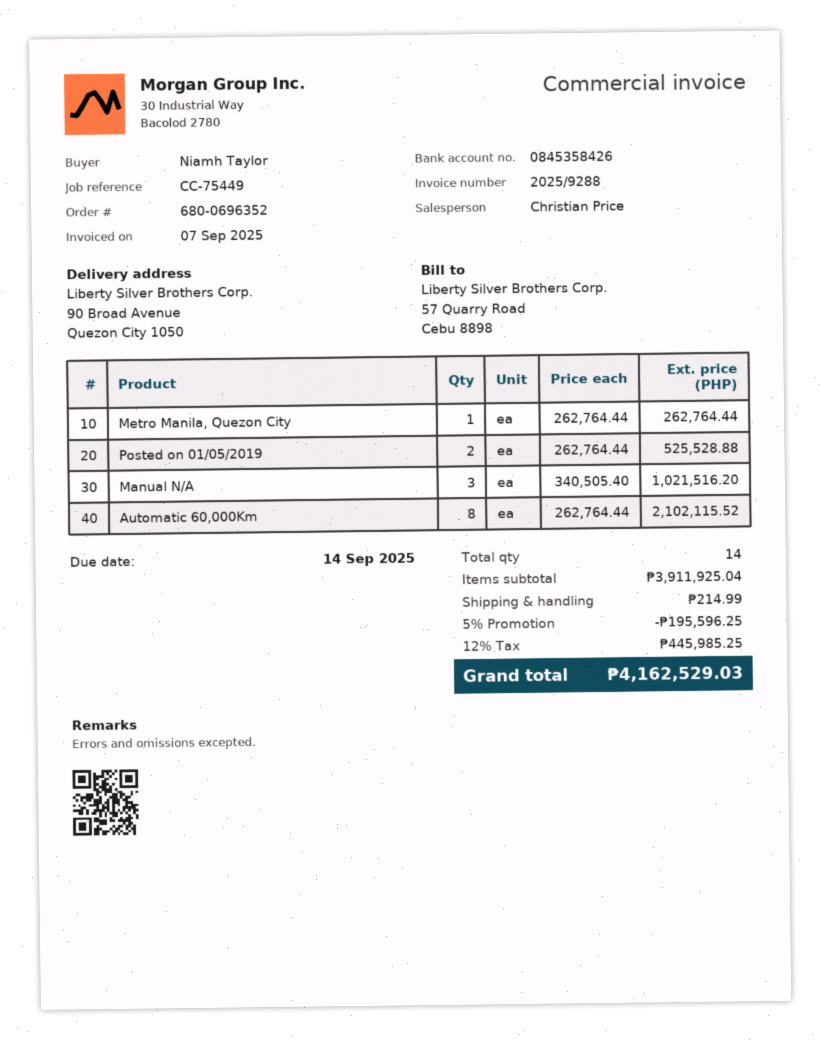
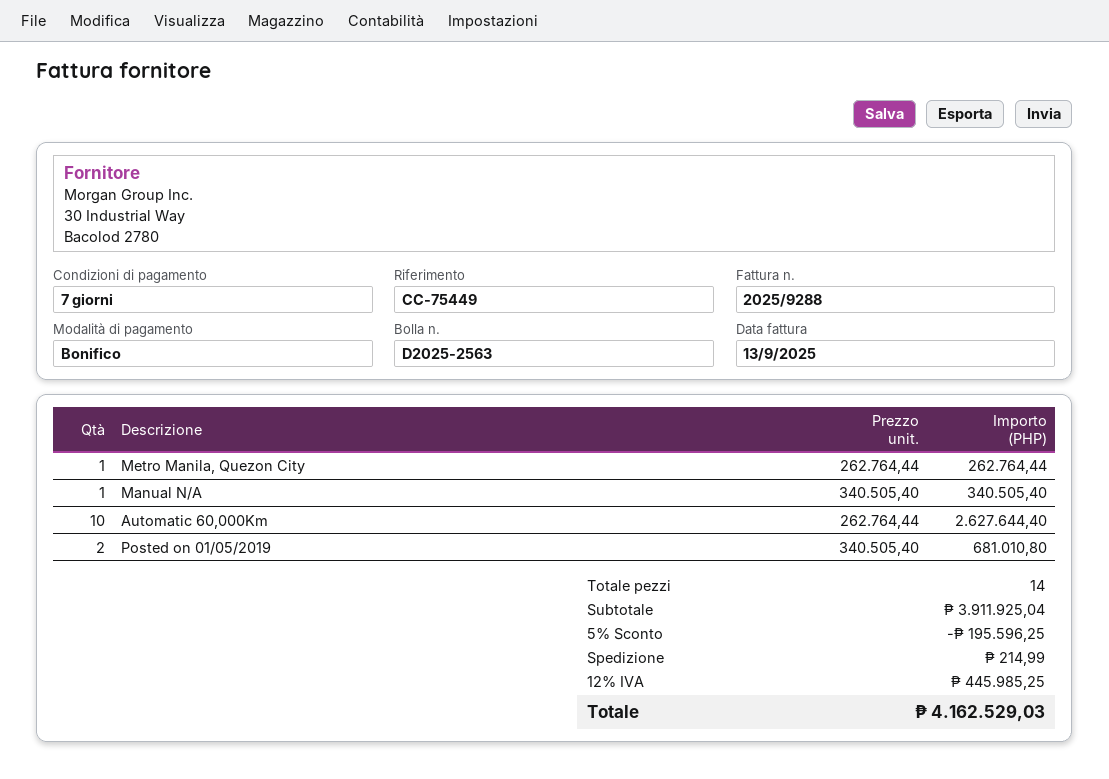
invoice date: 2025-09-07 -> 2025-09-13
Posted on 01/05/2019: 2 x 262764.44 = 525528.88 -> 2 x 340505.40 = 681010.80
Manual N/A: 3 x 340505.40 = 1021516.20 -> 1 x 340505.40 = 340505.40
Automatic 60,000Km: 8 x 262764.44 = 2102115.52 -> 10 x 262764.44 = 2627644.40

